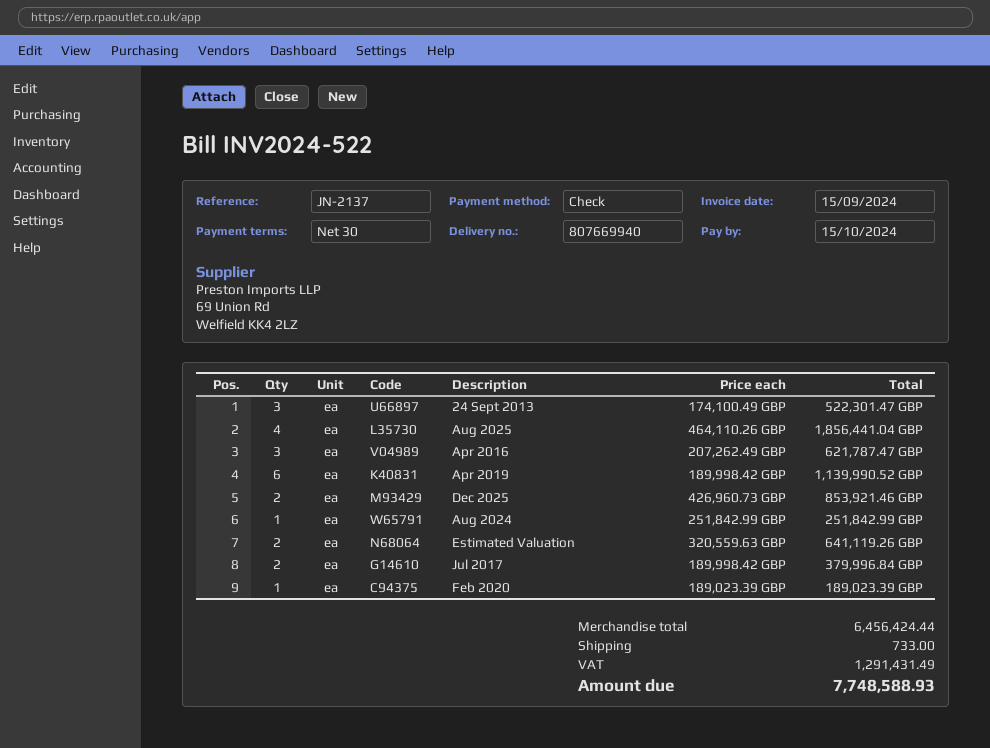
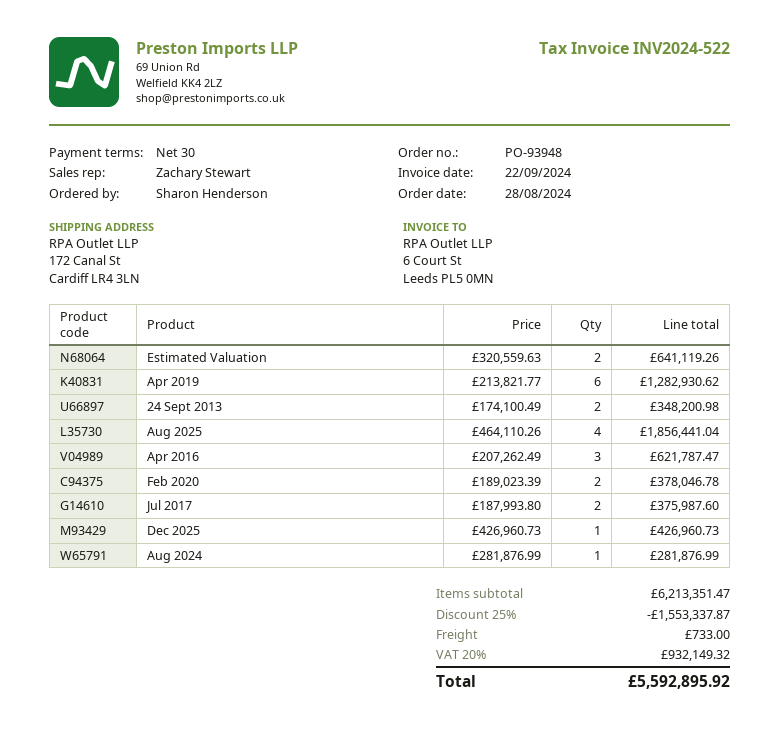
invoice date: 2024-09-15 -> 2024-09-22
24 Sept 2013: 3 x 174100.49 = 522301.47 -> 2 x 174100.49 = 348200.98
Apr 2019: 6 x 189998.42 = 1139990.52 -> 6 x 213821.77 = 1282930.62
Dec 2025: 2 x 426960.73 = 853921.46 -> 1 x 426960.73 = 426960.73
Aug 2024: 1 x 251842.99 = 251842.99 -> 1 x 281876.99 = 281876.99
Jul 2017: 2 x 189998.42 = 379996.84 -> 2 x 187993.80 = 375987.60
Feb 2020: 1 x 189023.39 = 189023.39 -> 2 x 189023.39 = 378046.78
subtotal: 6456424.44 -> 6213351.47
discount: none -> 25% = 1553337.87
tax: 1291431.49 -> 932149.32
total: 7748588.93 -> 5592895.92

